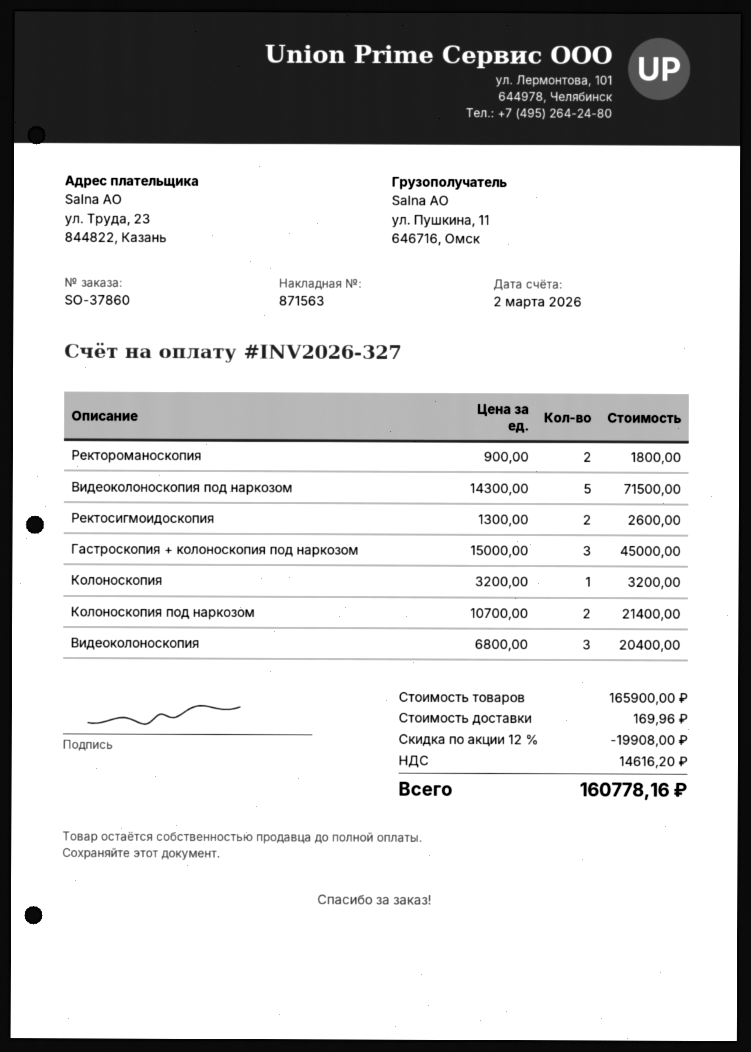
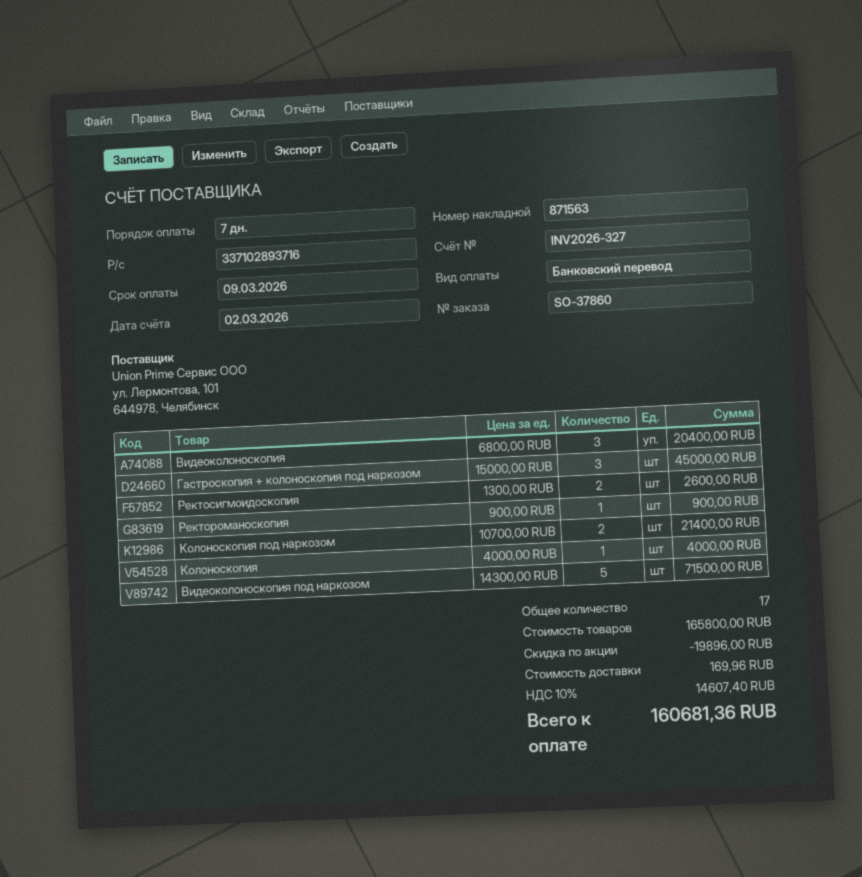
Ректороманоскопия: 2 x 900.00 = 1800.00 -> 1 x 900.00 = 900.00
Колоноскопия: 1 x 3200.00 = 3200.00 -> 1 x 4000.00 = 4000.00
subtotal: 165900.00 -> 165800.00
discount: 19908.00 -> 19896.00
tax: 14616.20 -> 14607.40
total: 160778.16 -> 160681.36

